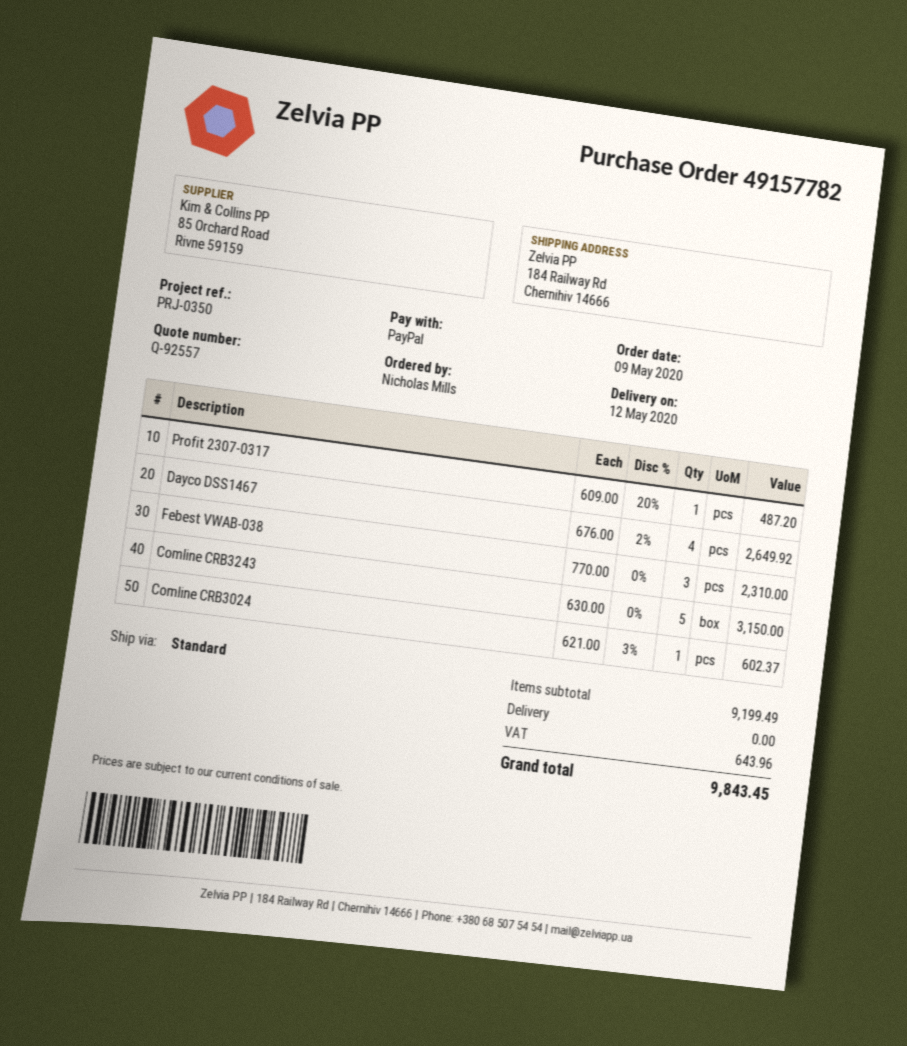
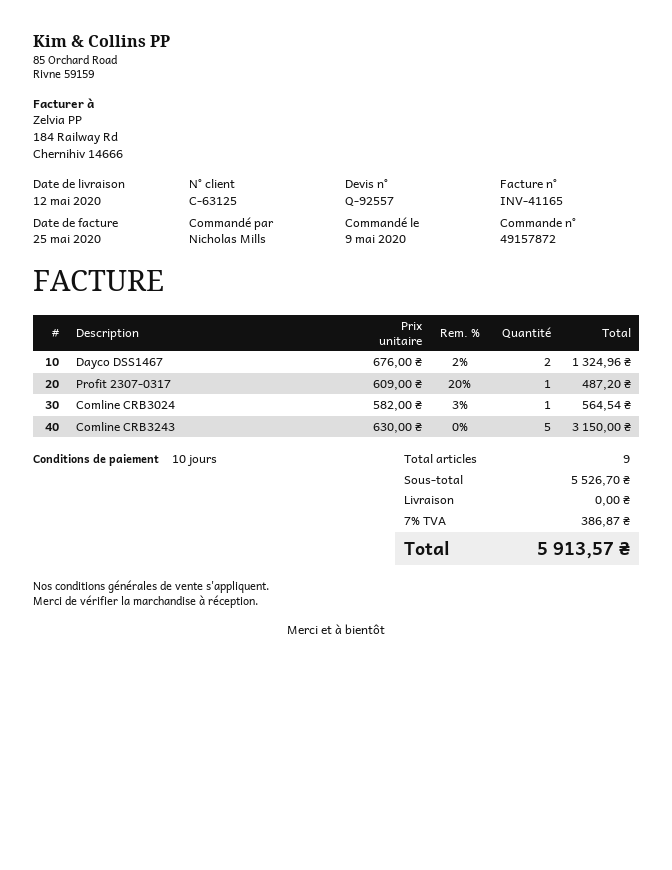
order number: 49157782 -> 49157872
Dayco DSS1467: 4 x 676.00 - 2% = 2649.92 -> 2 x 676.00 - 2% = 1324.96
Febest VWAB-038: 3 x 770.00 = 2310.00 -> none
Comline CRB3024: 1 x 621.00 - 3% = 602.37 -> 1 x 582.00 - 3% = 564.54
subtotal: 9199.49 -> 5526.70
tax: 643.96 -> 386.87
total: 9843.45 -> 5913.57

